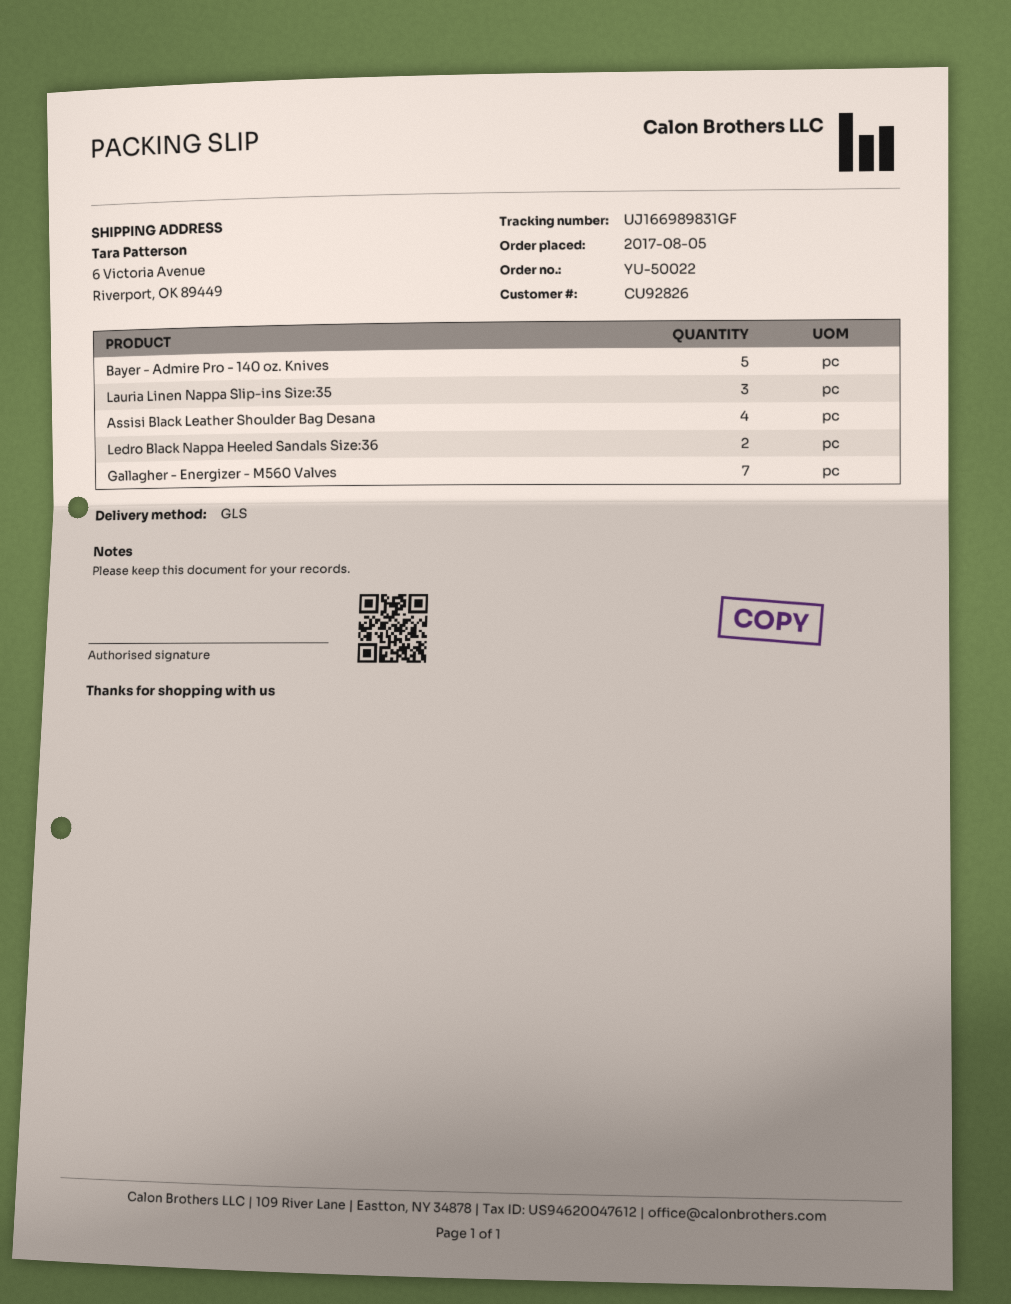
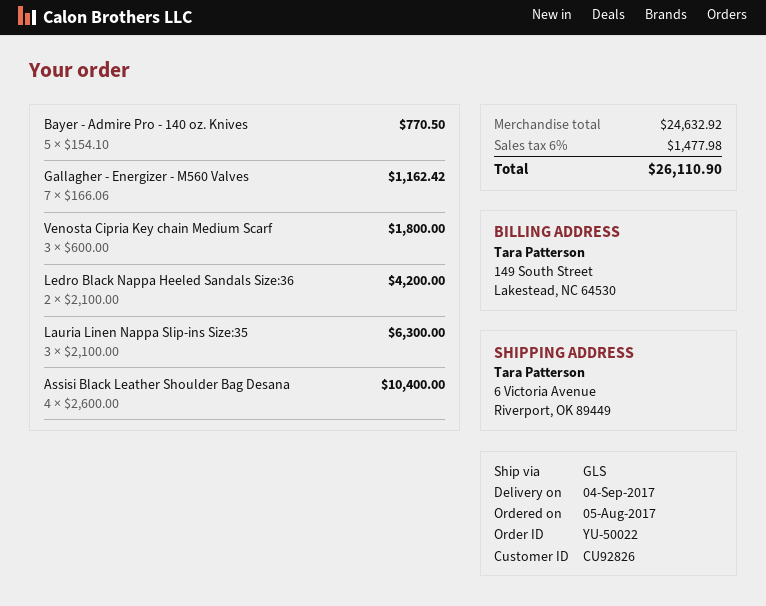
Venosta Cipria Key chain Medium Scarf: none -> 3

